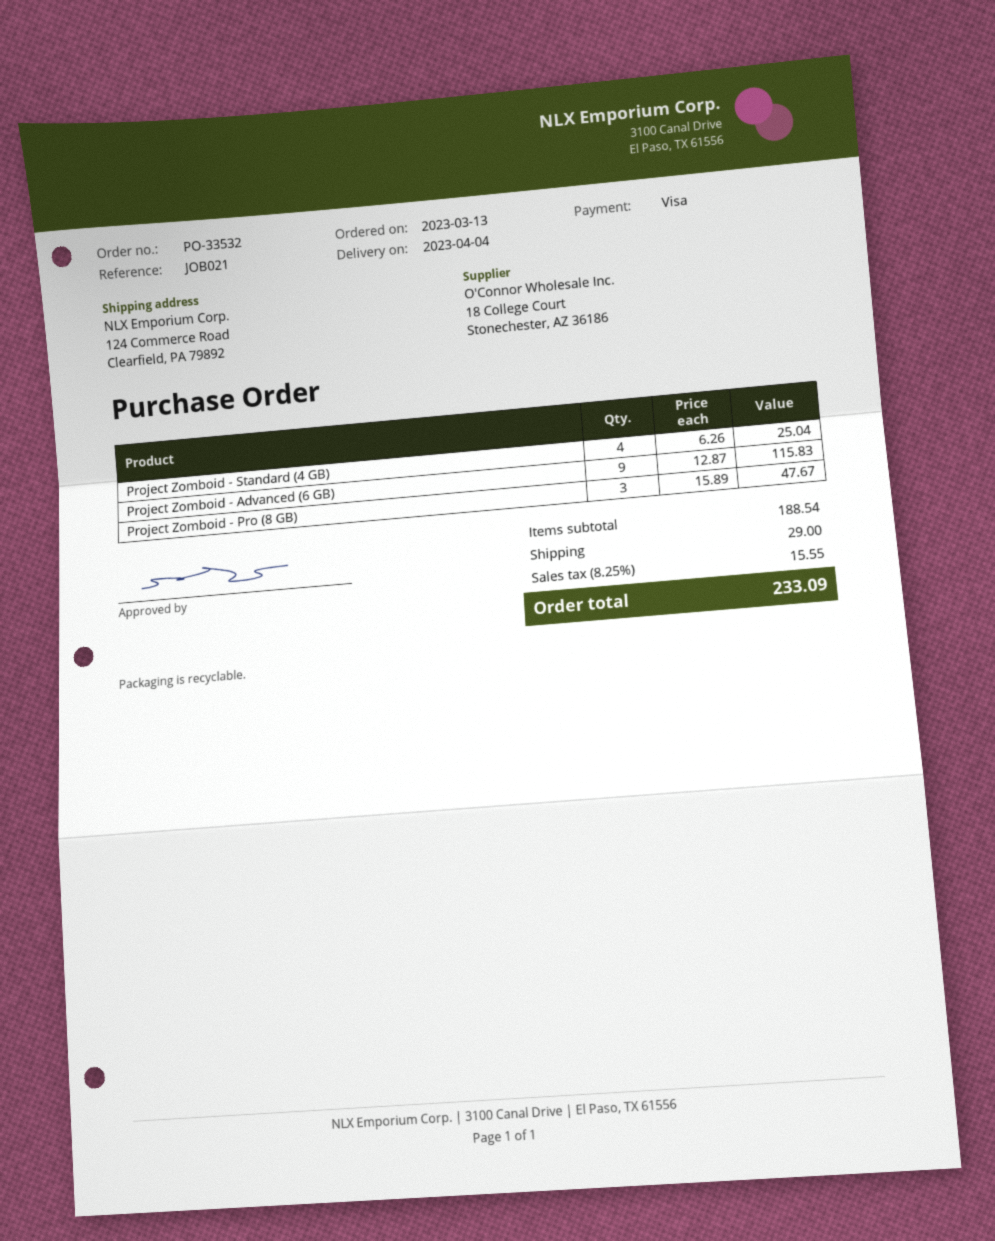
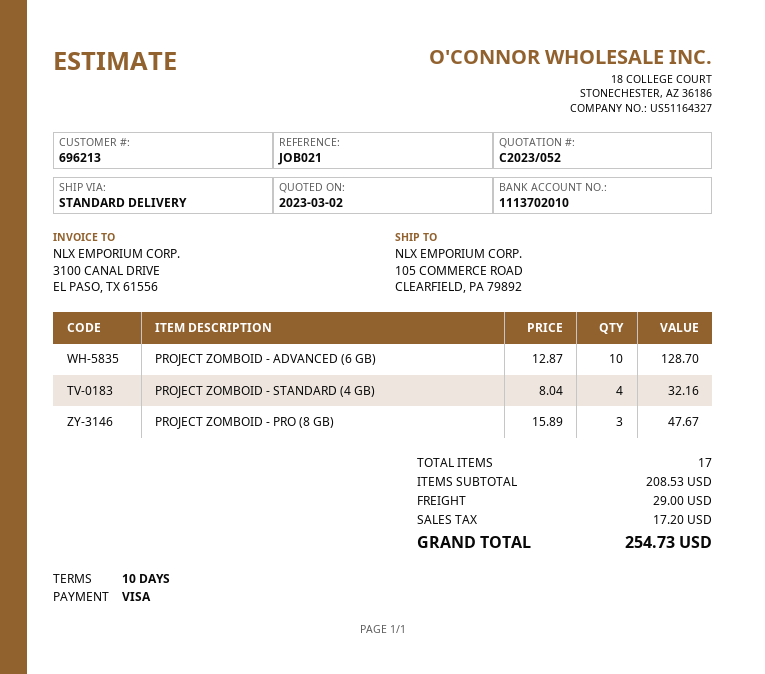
ship to: 124 Commerce Road, Clearfield, PA 79892 -> 105 COMMERCE ROAD, CLEARFIELD, PA 79892
Project Zomboid - Standard (4 GB): 4 x 6.26 = 25.04 -> 4 x 8.04 = 32.16
Project Zomboid - Advanced (6 GB): 9 x 12.87 = 115.83 -> 10 x 12.87 = 128.70
subtotal: 188.54 -> 208.53
tax: 15.55 -> 17.20
total: 233.09 -> 254.73

